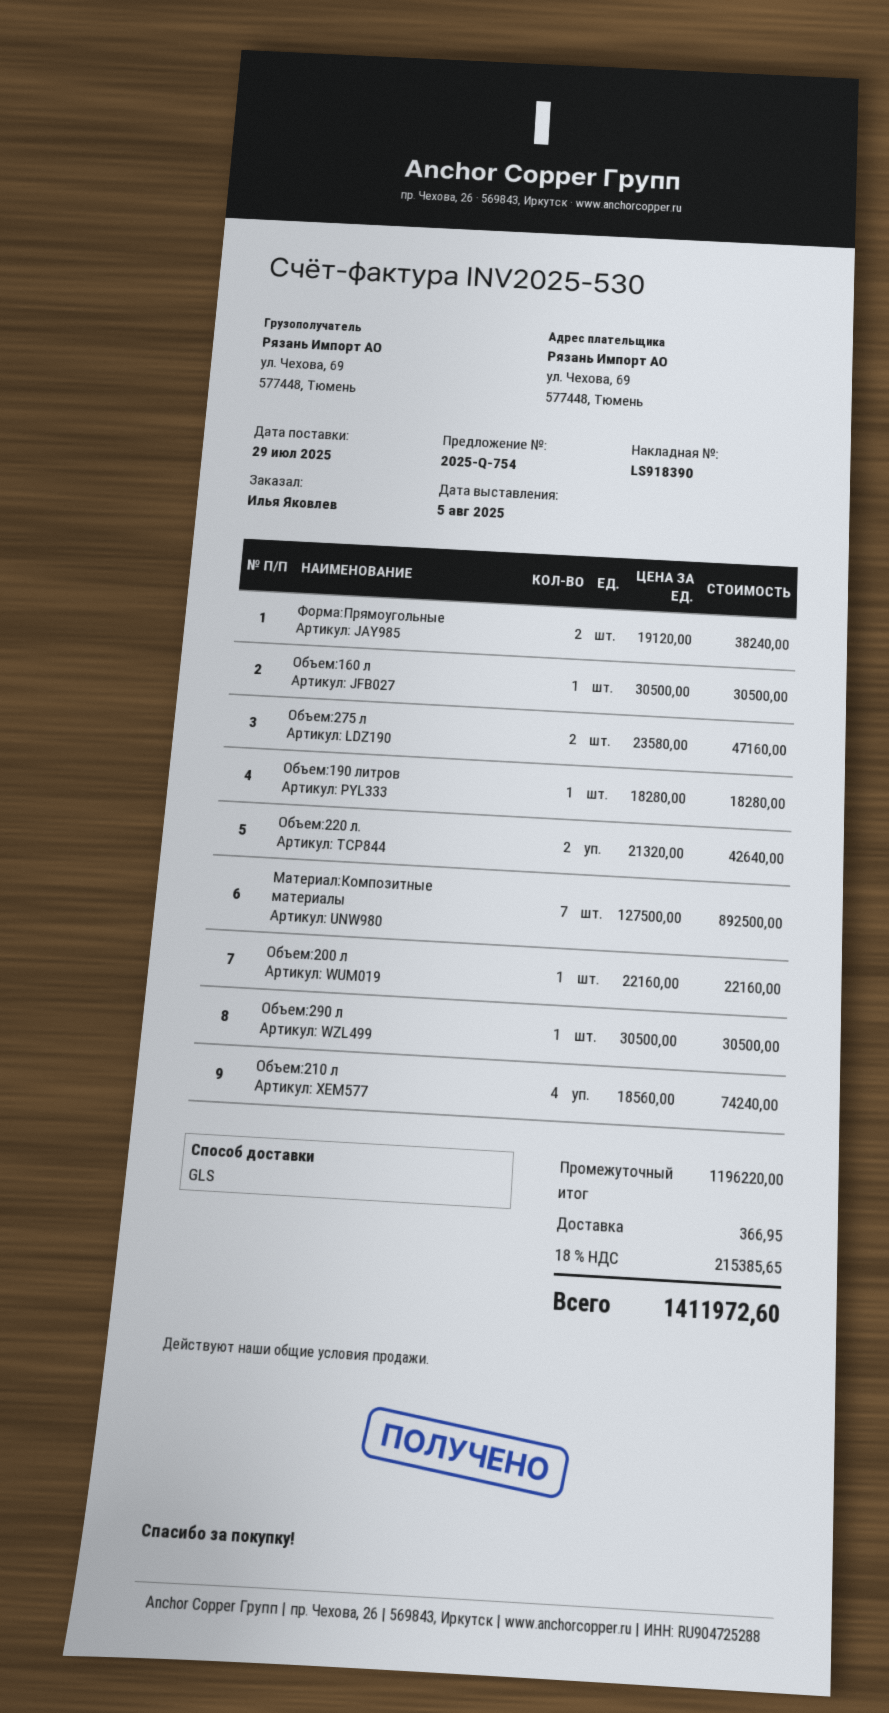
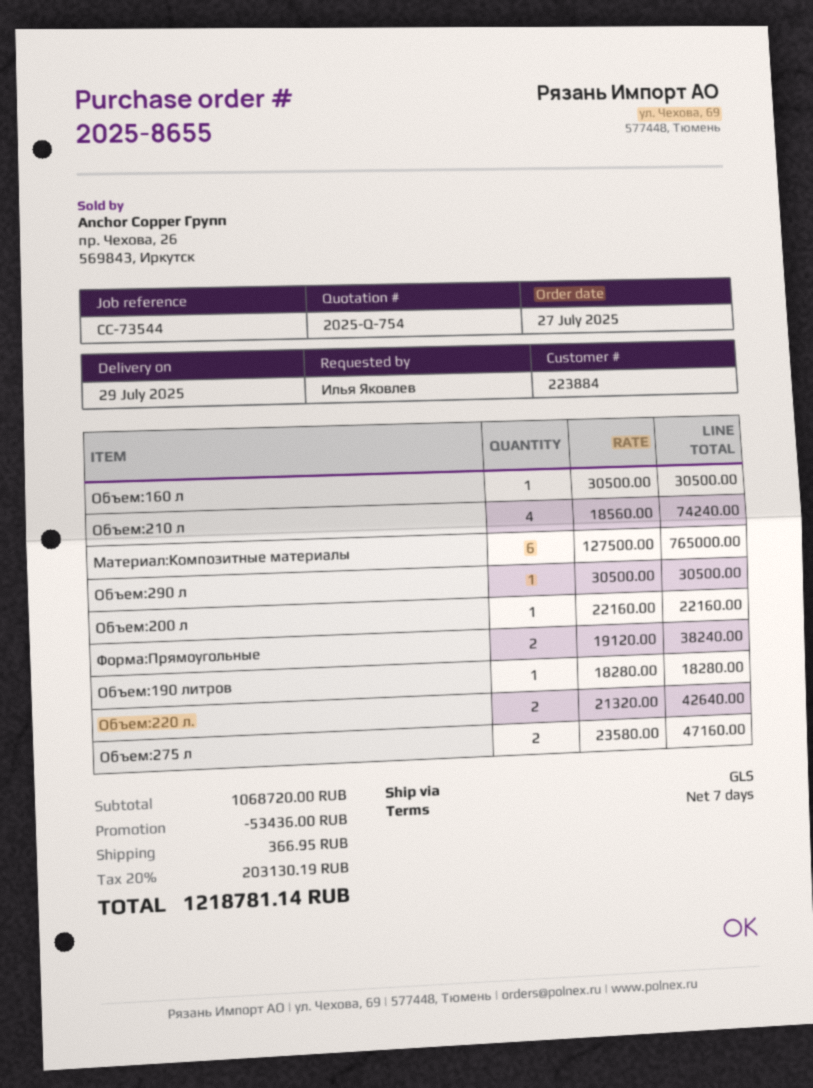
Материал:Композитные материалы: 7 x 127500.00 = 892500.00 -> 6 x 127500.00 = 765000.00
subtotal: 1196220.00 -> 1068720.00
discount: none -> 53436.00
tax: 18% = 215385.65 -> 20% = 203130.19
total: 1411972.60 -> 1218781.14

